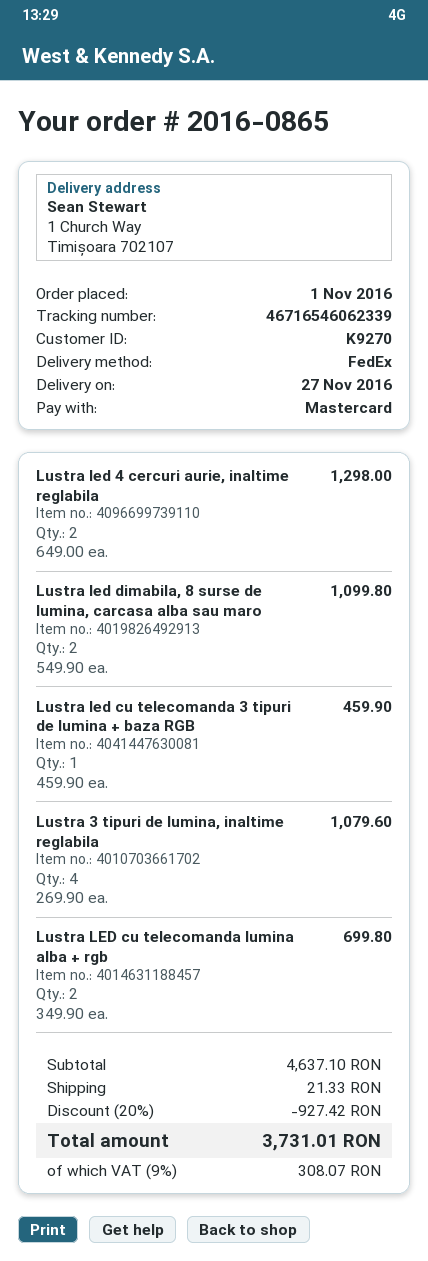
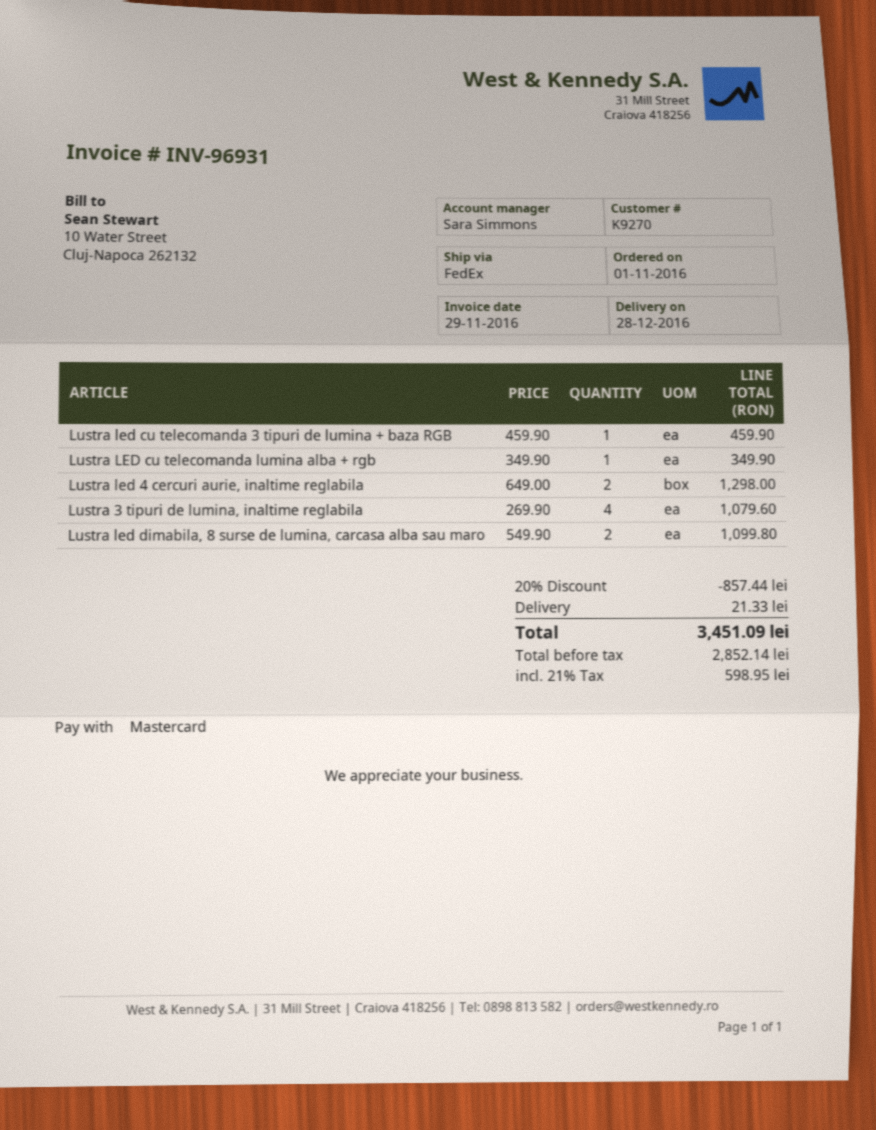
delivery date: 2016-11-27 -> 2016-12-28
Lustra LED cu telecomanda lumina alba + rgb: 2 x 349.90 = 699.80 -> 1 x 349.90 = 349.90
discount: 20% = 927.42 -> 20% = 857.44
tax: 9% = 308.07 -> 21% = 598.95
total: 3731.01 -> 3451.09

